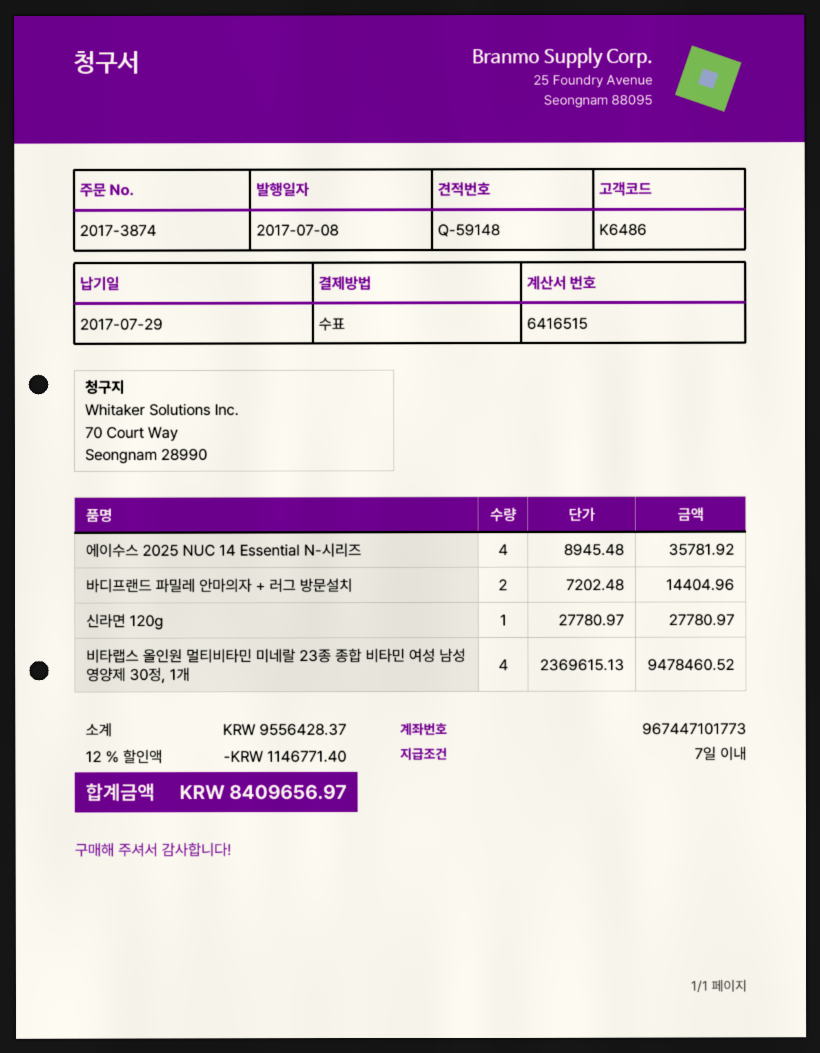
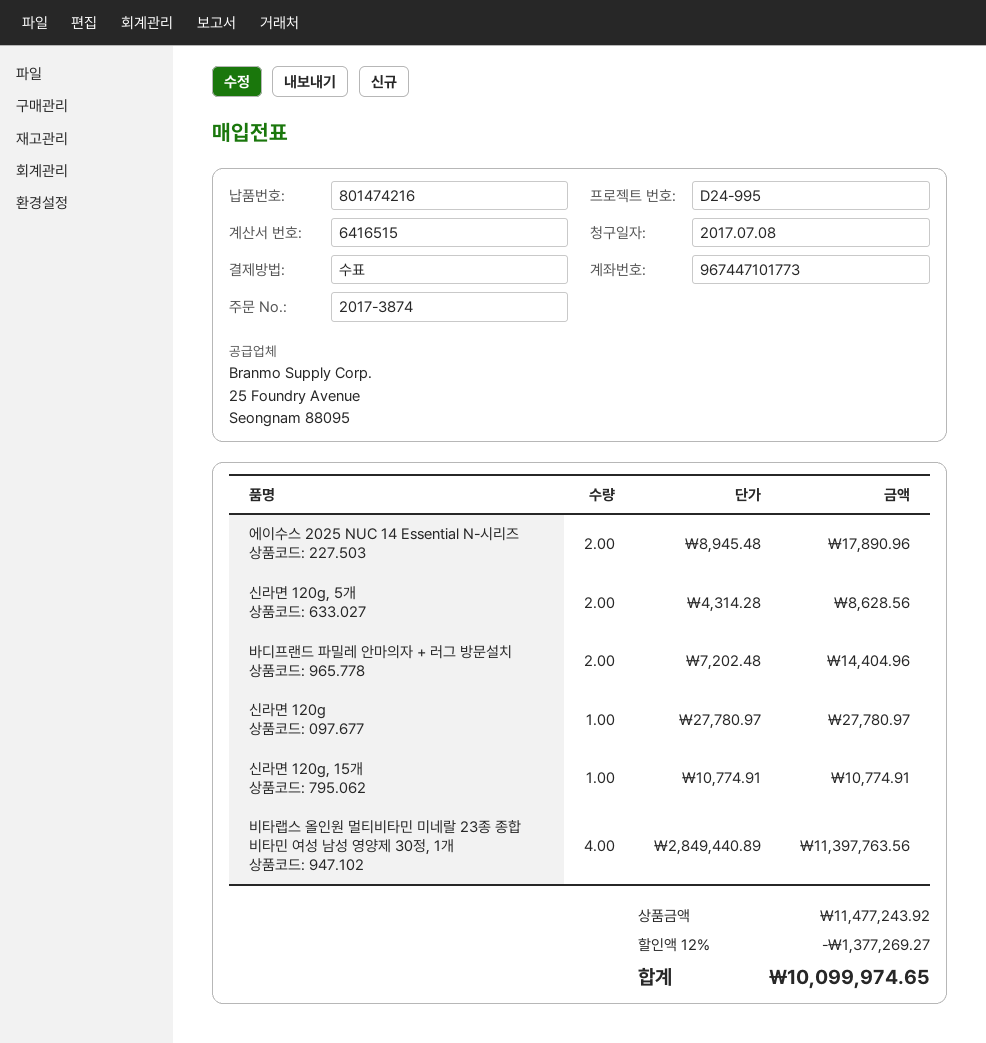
에이수스 2025 NUC 14 Essential N-시리즈: 4 x 8945.48 = 35781.92 -> 2 x 8945.48 = 17890.96
비타랩스 올인원 멀티비타민 미네랄 23종 종합 비타민 여성 남성 영양제 30정, 1개: 4 x 2369615.13 = 9478460.52 -> 4 x 2849440.89 = 11397763.56
신라면 120g, 5개: none -> 2 x 4314.28 = 8628.56
신라면 120g, 15개: none -> 1 x 10774.91 = 10774.91
subtotal: 9556428.37 -> 11477243.92
discount: 12% = 1146771.40 -> 12% = 1377269.27
total: 8409656.97 -> 10099974.65

